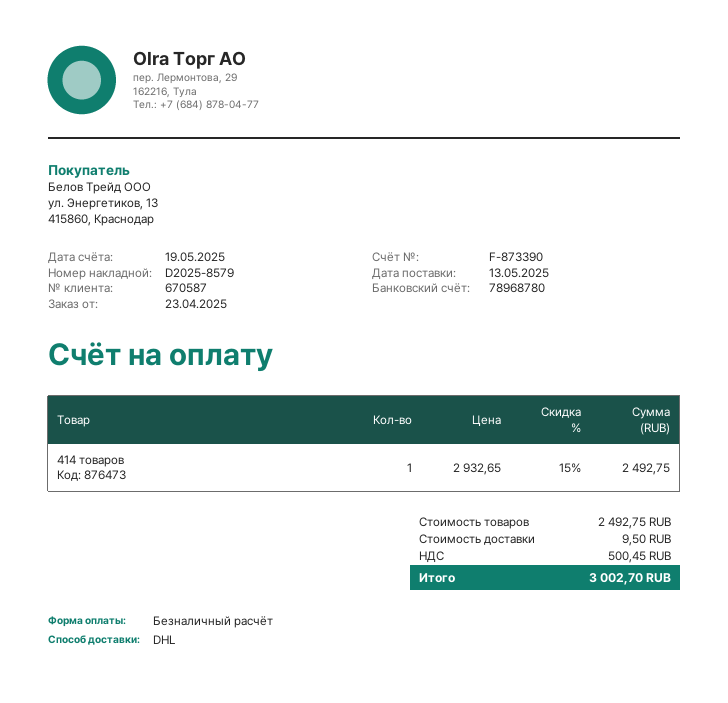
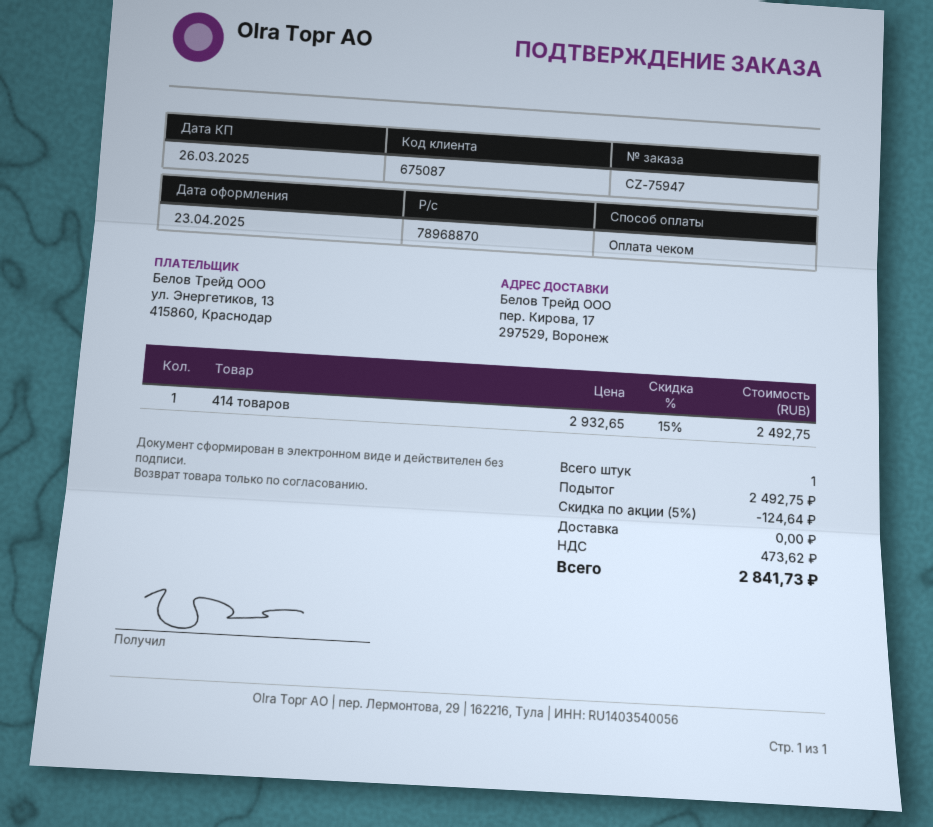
customer number: 670587 -> 675087
payment method: bank transfer -> cheque
bank account: 78968780 -> 78968870
discount: none -> 5% = 124.64
shipping: 9.50 -> 0.00
tax: 500.45 -> 473.62
total: 3002.70 -> 2841.73

